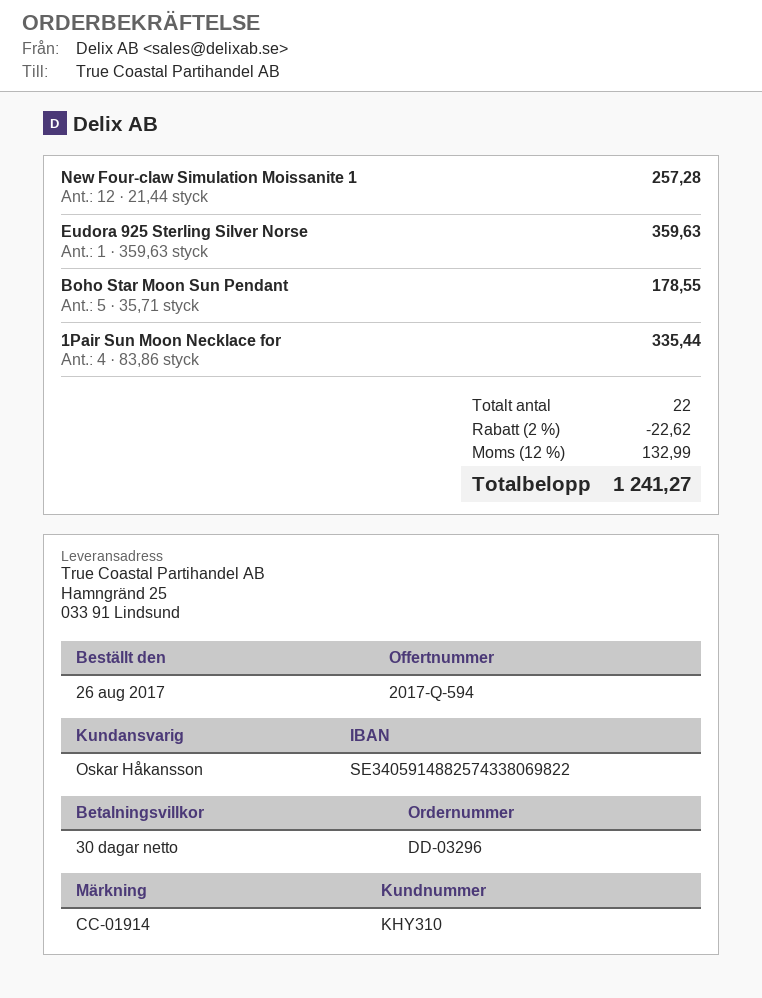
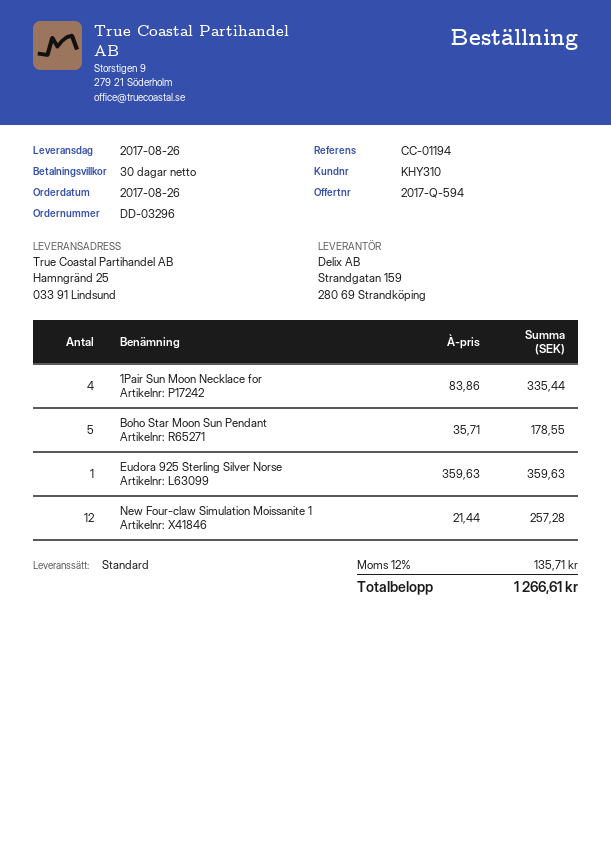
reference: CC-01914 -> CC-01194
discount: 2% = 22.62 -> none
tax: 12% = 132.99 -> 12% = 135.71
total: 1241.27 -> 1266.61

